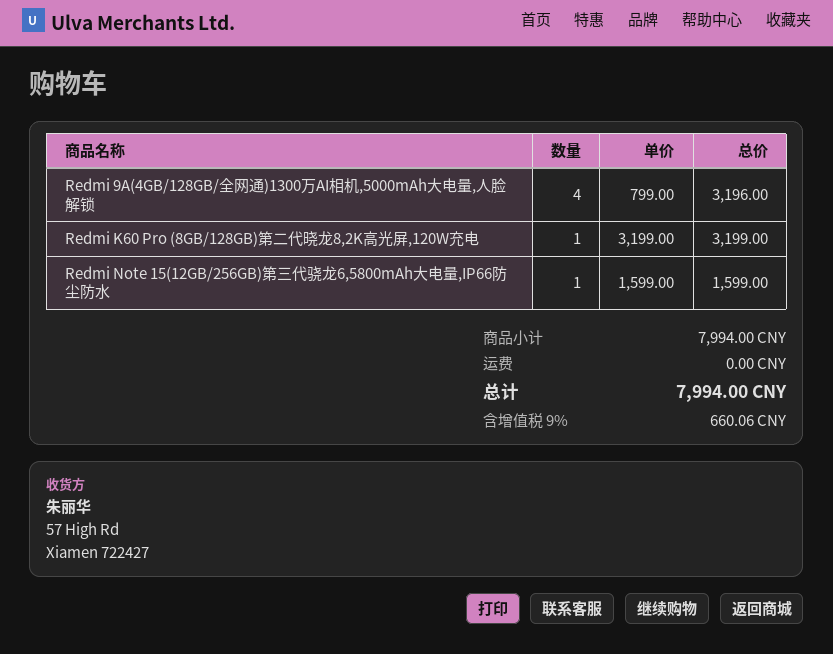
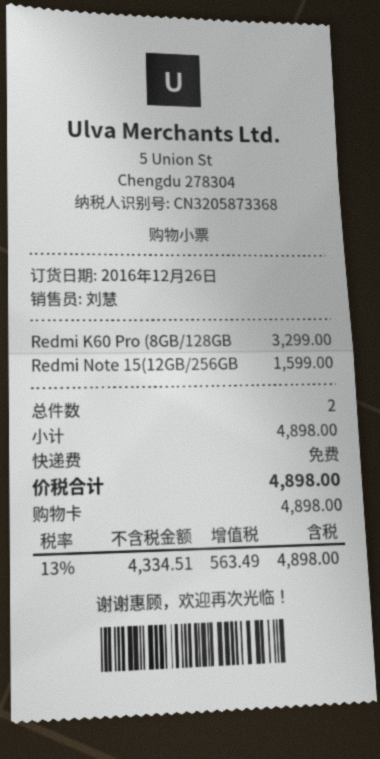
Redmi 9A(4GB/128GB/全网通)1300万AI相机,5000mAh大电量,人脸解锁: 4 x 799.00 = 3196.00 -> none
Redmi K60 Pro (8GB/128GB)第二代晓龙8,2K高光屏,120W充电: 1 x 3199.00 = 3199.00 -> 1 x 3299.00 = 3299.00
subtotal: 7994.00 -> 4898.00
tax: 9% = 660.06 -> 13% = 563.49
total: 7994.00 -> 4898.00

